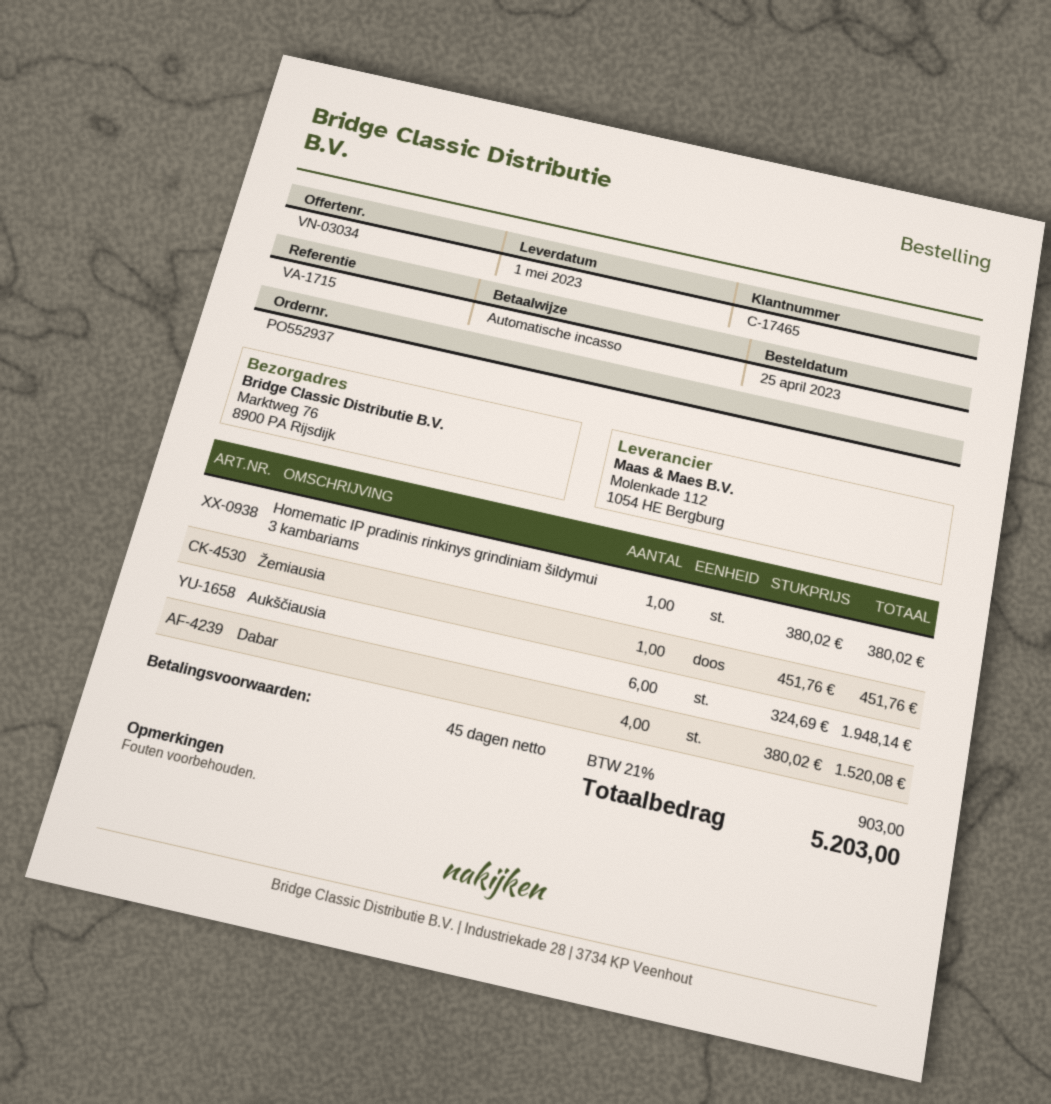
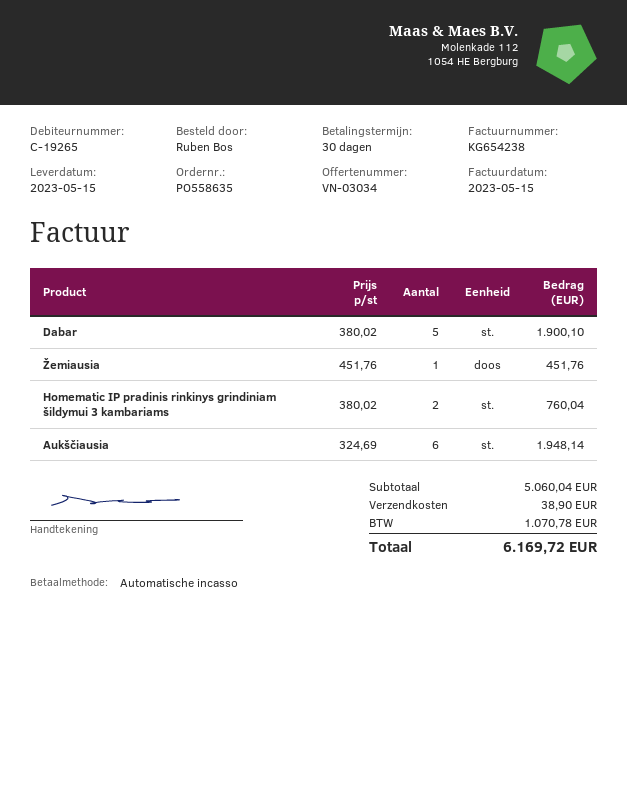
order number: PO552937 -> PO558635
delivery date: 2023-05-01 -> 2023-05-15
payment terms: 45 days -> 30 days
customer number: C-17465 -> C-19265
Homematic IP pradinis rinkinys grindiniam šildymui 3 kambariams: 1 x 380.02 = 380.02 -> 2 x 380.02 = 760.04
Dabar: 4 x 380.02 = 1520.08 -> 5 x 380.02 = 1900.10
shipping: none -> 38.90
tax: 903.00 -> 1070.78
total: 5203.00 -> 6169.72

